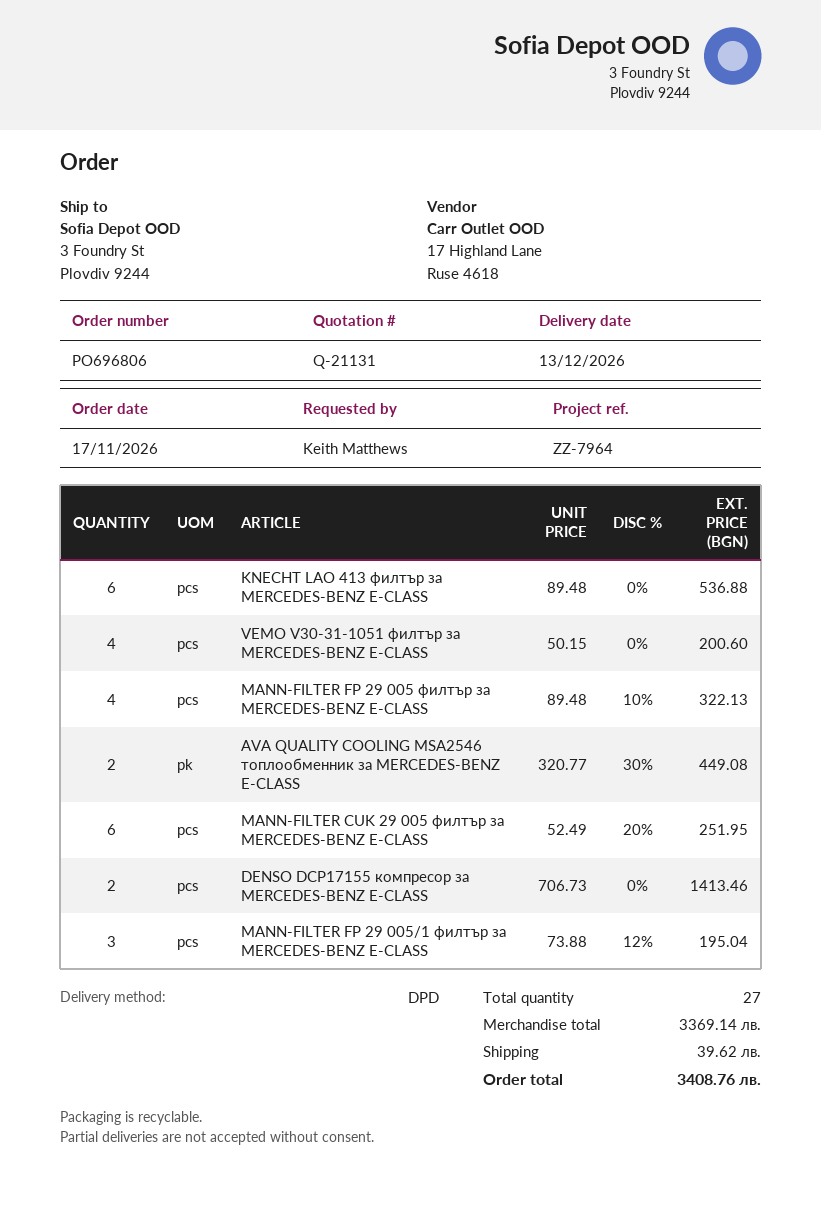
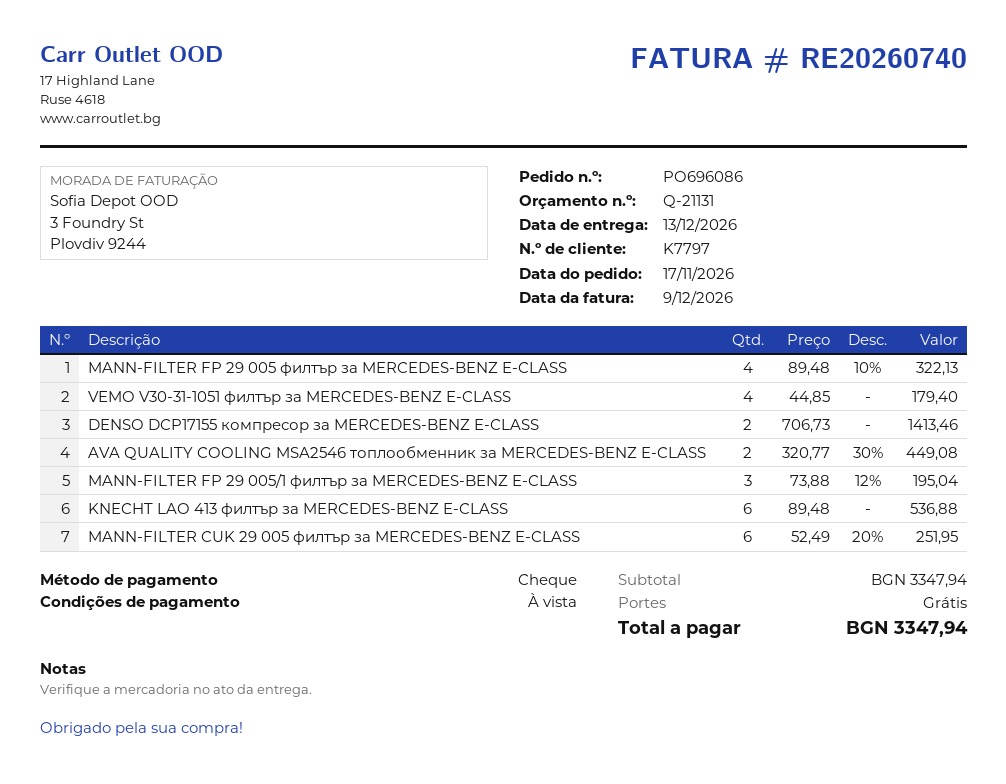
order number: PO696806 -> PO696086
VEMO V30-31-1051 филтър за MERCEDES-BENZ E-CLASS: 4 x 50.15 = 200.60 -> 4 x 44.85 = 179.40
subtotal: 3369.14 -> 3347.94
shipping: 39.62 -> 0.00
total: 3408.76 -> 3347.94

